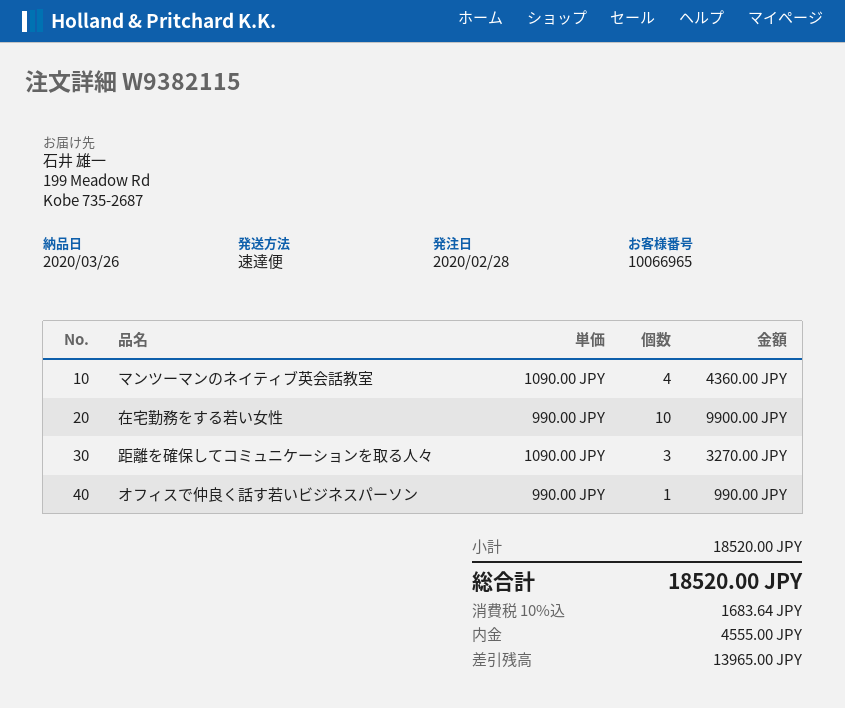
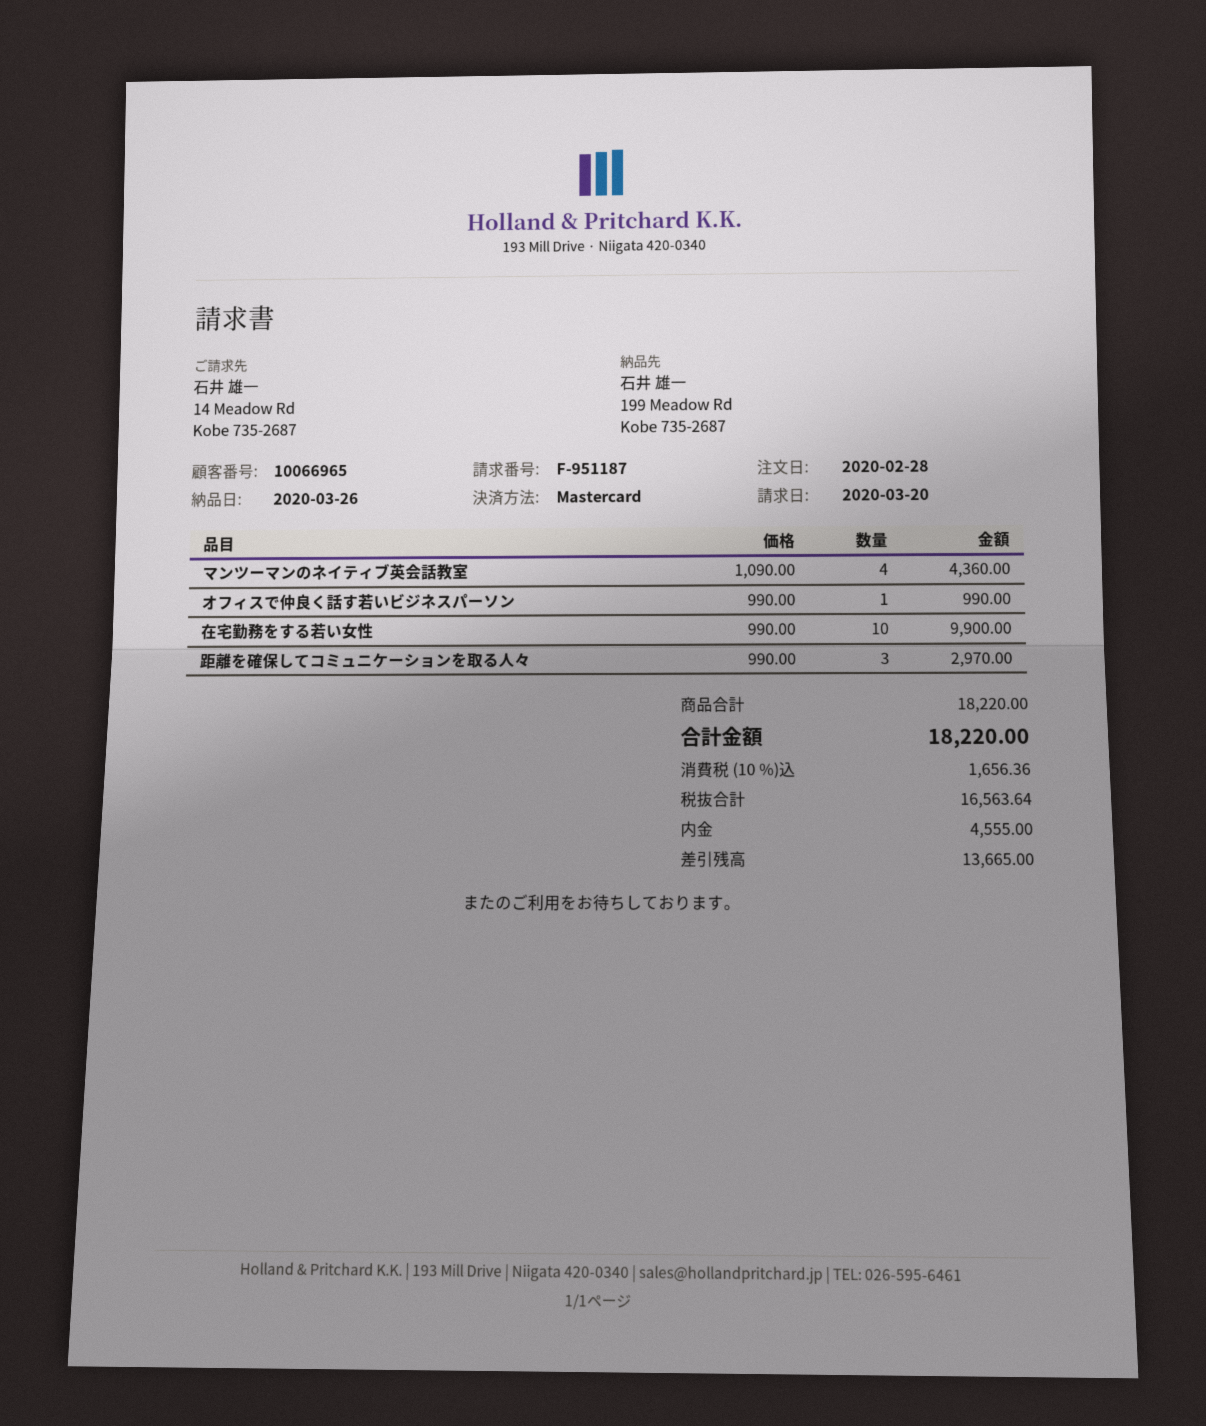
距離を確保してコミュニケーションを取る人々: 3 x 1090.00 = 3270.00 -> 3 x 990.00 = 2970.00
subtotal: 18520.00 -> 18220.00
tax: 10% = 1683.64 -> 10% = 1656.36
total: 18520.00 -> 18220.00
balance: 13965.00 -> 13665.00

